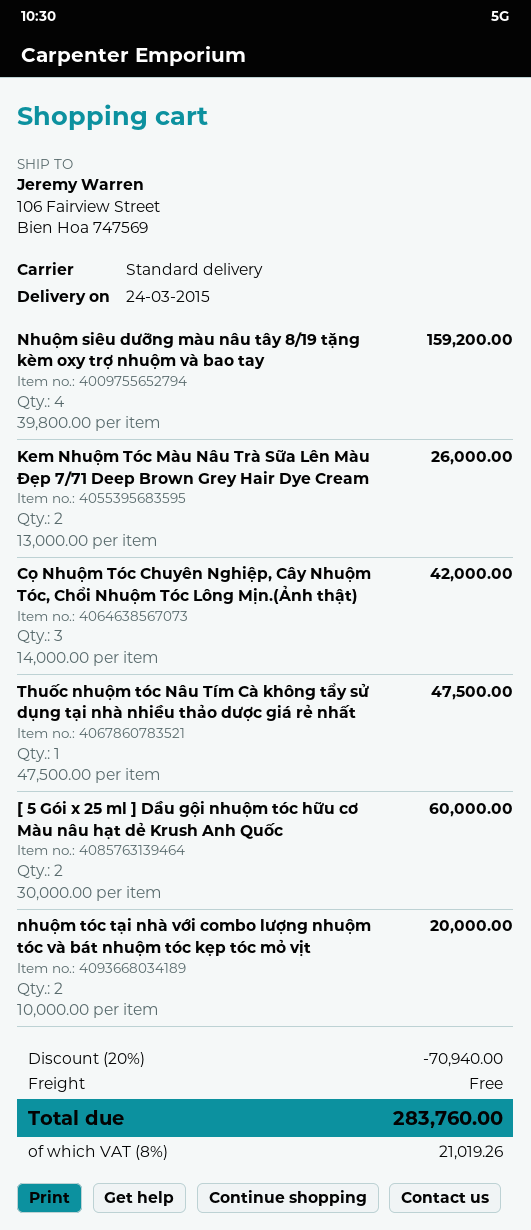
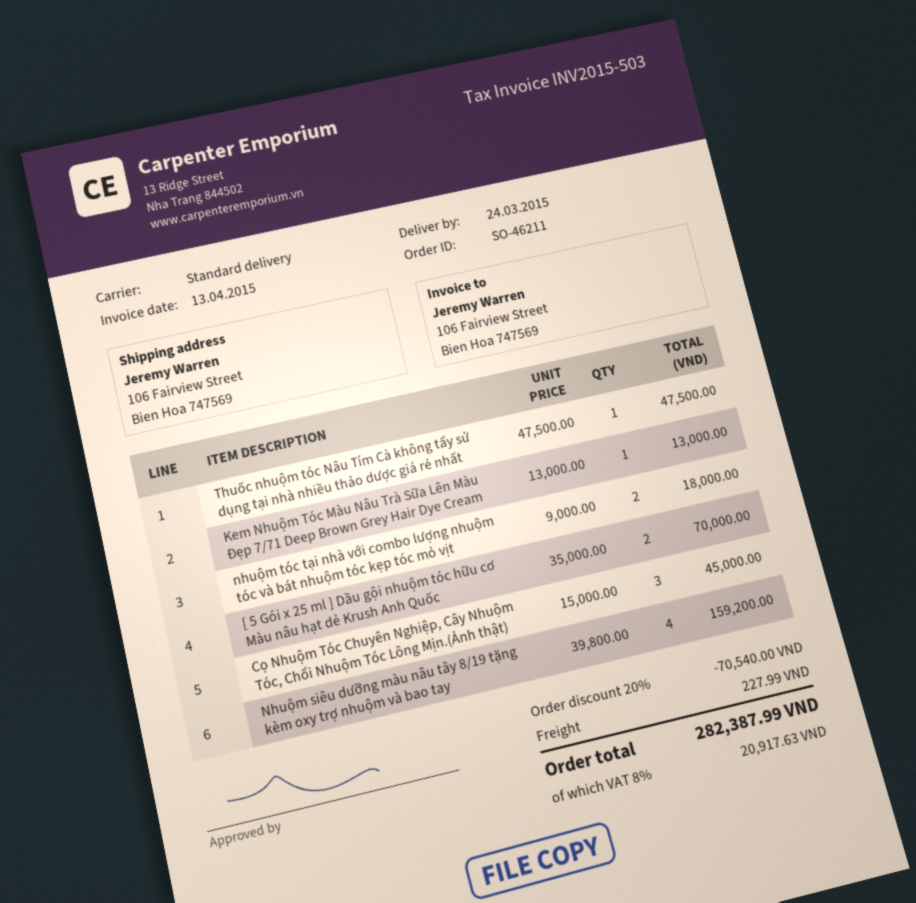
Kem Nhuộm Tóc Màu Nâu Trà Sữa Lên Màu Đẹp 7/71 Deep Brown Grey Hair Dye Cream: 2 x 13000.00 = 26000.00 -> 1 x 13000.00 = 13000.00
Cọ Nhuộm Tóc Chuyên Nghiệp, Cây Nhuộm Tóc, Chổi Nhuộm Tóc Lông Mịn.(Ảnh thật): 3 x 14000.00 = 42000.00 -> 3 x 15000.00 = 45000.00
[ 5 Gói x 25 ml ] Dầu gội nhuộm tóc hữu cơ Màu nâu hạt dẻ Krush Anh Quốc: 2 x 30000.00 = 60000.00 -> 2 x 35000.00 = 70000.00
nhuộm tóc tại nhà với combo lượng nhuộm tóc và bát nhuộm tóc kẹp tóc mỏ vịt: 2 x 10000.00 = 20000.00 -> 2 x 9000.00 = 18000.00
discount: 20% = 70940.00 -> 20% = 70540.00
shipping: 0.00 -> 227.99
tax: 8% = 21019.26 -> 8% = 20917.63
total: 283760.00 -> 282387.99

